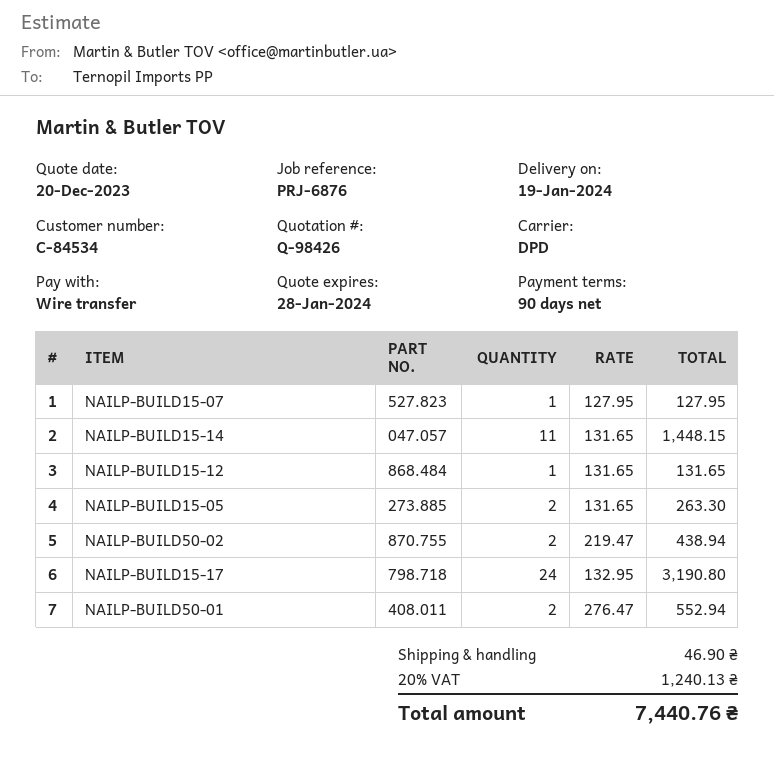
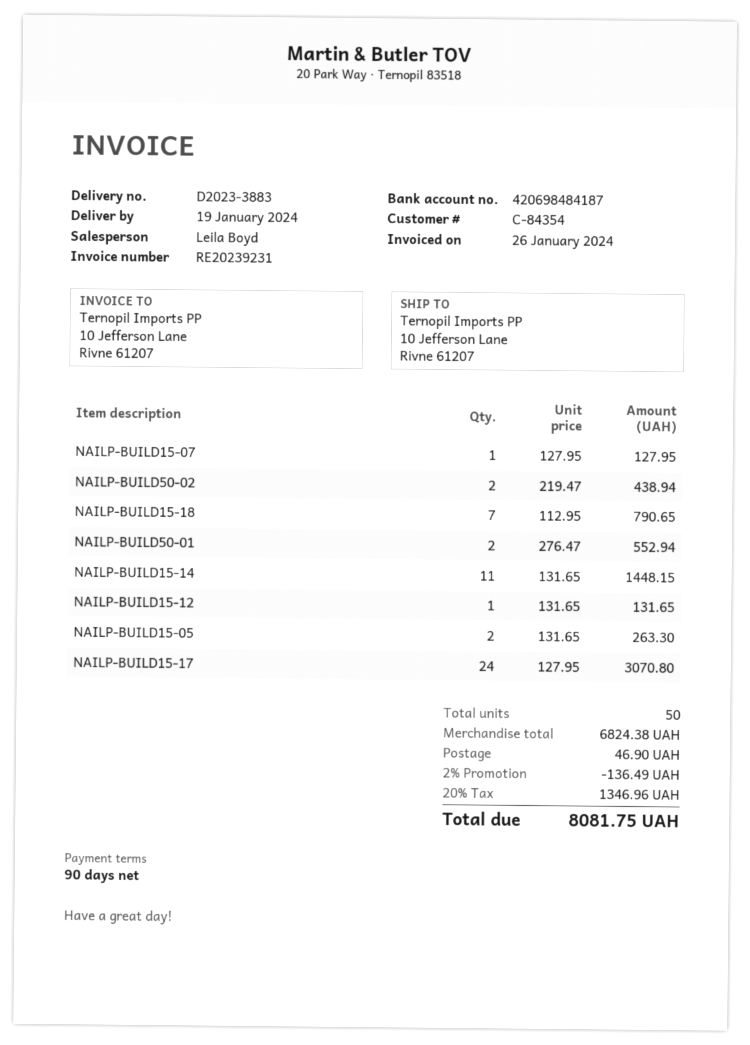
customer number: C-84534 -> C-84354
NAILP-BUILD15-17: 24 x 132.95 = 3190.80 -> 24 x 127.95 = 3070.80
NAILP-BUILD15-18: none -> 7 x 112.95 = 790.65
discount: none -> 2% = 136.49
tax: 20% = 1240.13 -> 20% = 1346.96
total: 7440.76 -> 8081.75

